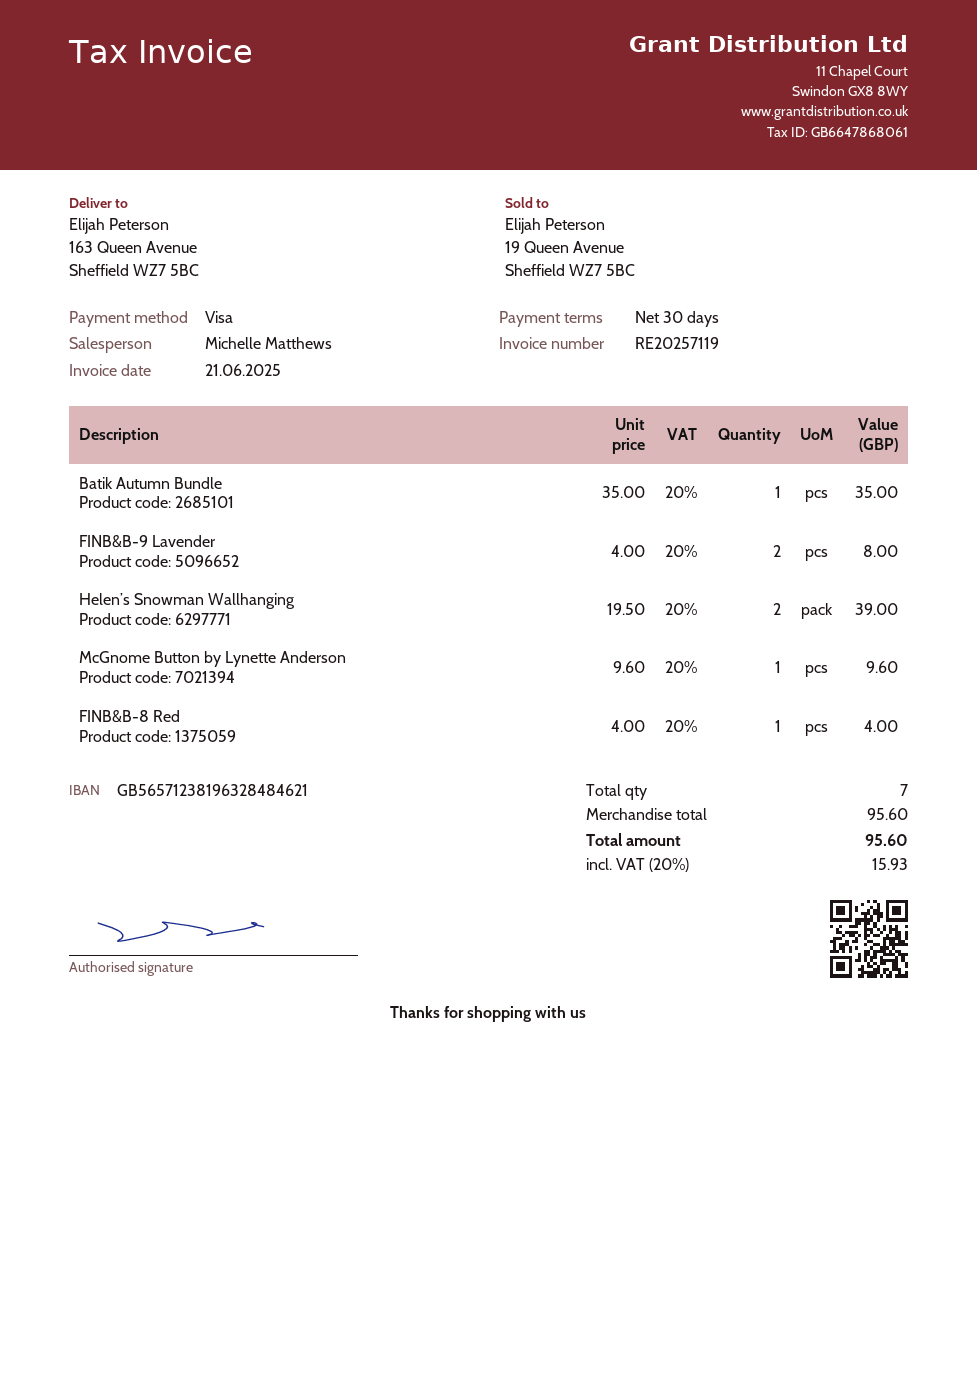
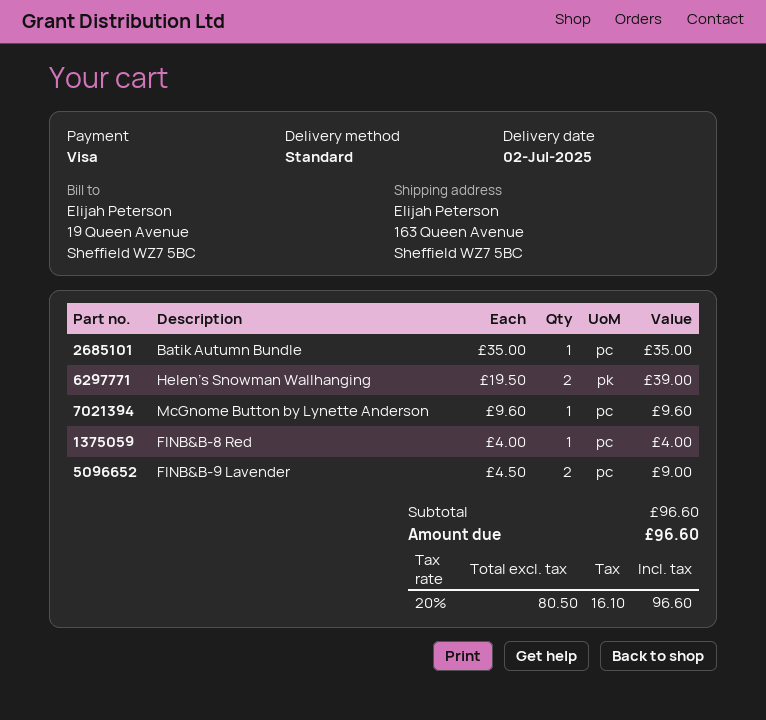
FINB&B-9 Lavender: 2 x 4.00 = 8.00 -> 2 x 4.50 = 9.00
subtotal: 95.60 -> 96.60
tax: 20% = 15.93 -> 20% = 16.10
total: 95.60 -> 96.60

